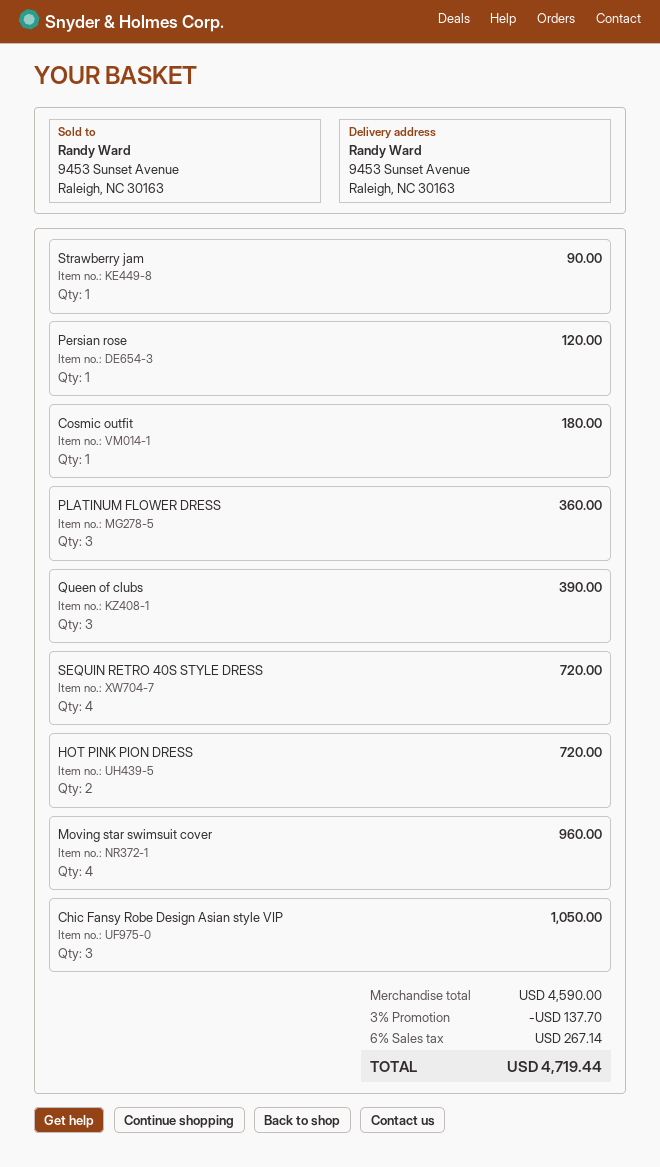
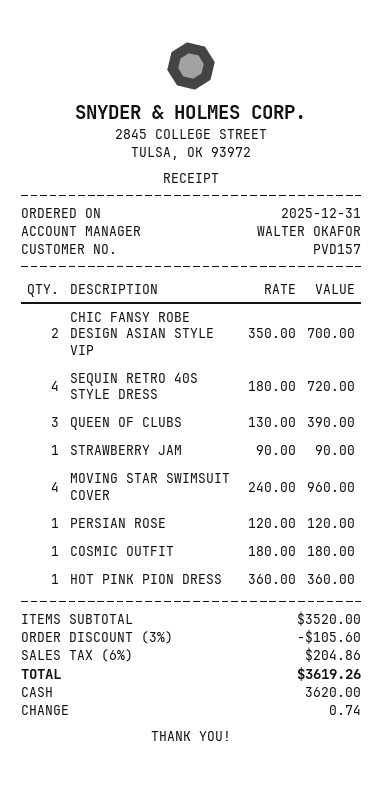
PLATINUM FLOWER DRESS: 3 for 360.00 -> none
HOT PINK PION DRESS: 2 for 720.00 -> 1 for 360.00
Chic Fansy Robe Design Asian style VIP: 3 for 1050.00 -> 2 for 700.00
subtotal: 4590.00 -> 3520.00
discount: 3% = 137.70 -> 3% = 105.60
tax: 6% = 267.14 -> 6% = 204.86
total: 4719.44 -> 3619.26

